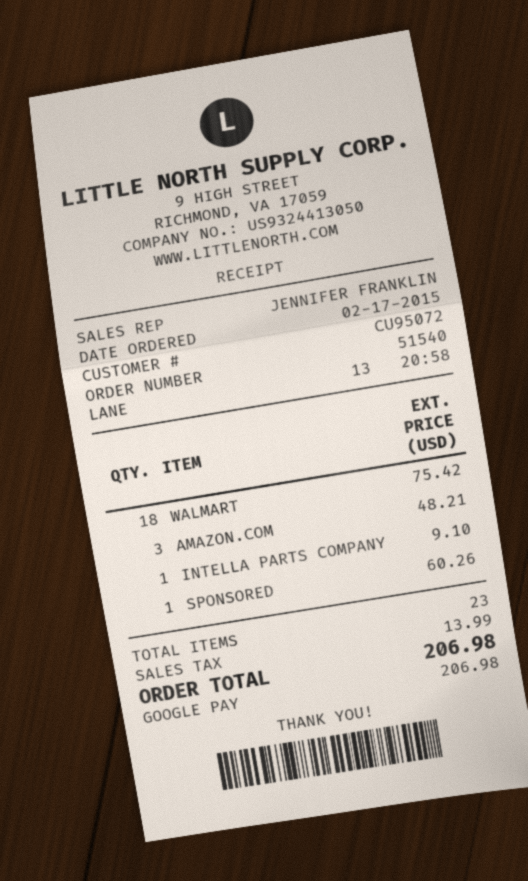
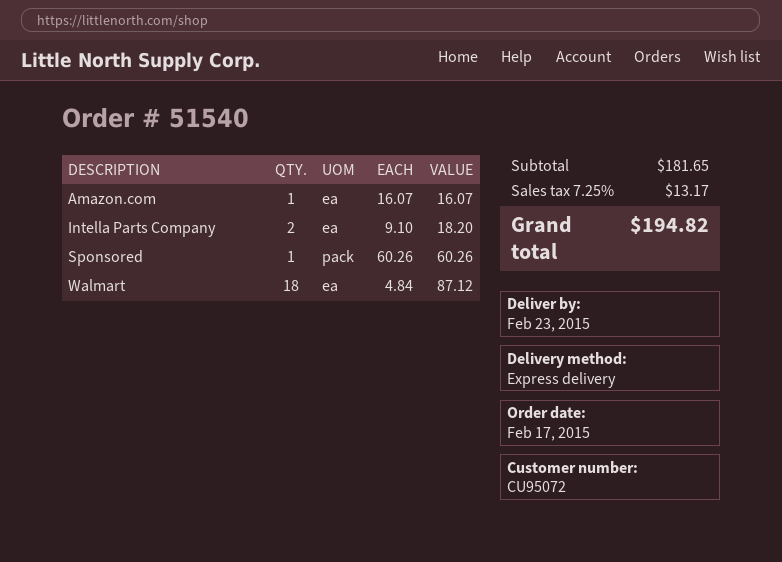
WALMART: 18 for 75.42 -> 18 for 87.12
AMAZON.COM: 3 for 48.21 -> 1 for 16.07
INTELLA PARTS COMPANY: 1 for 9.10 -> 2 for 18.20
tax: 13.99 -> 13.17
total: 206.98 -> 194.82

